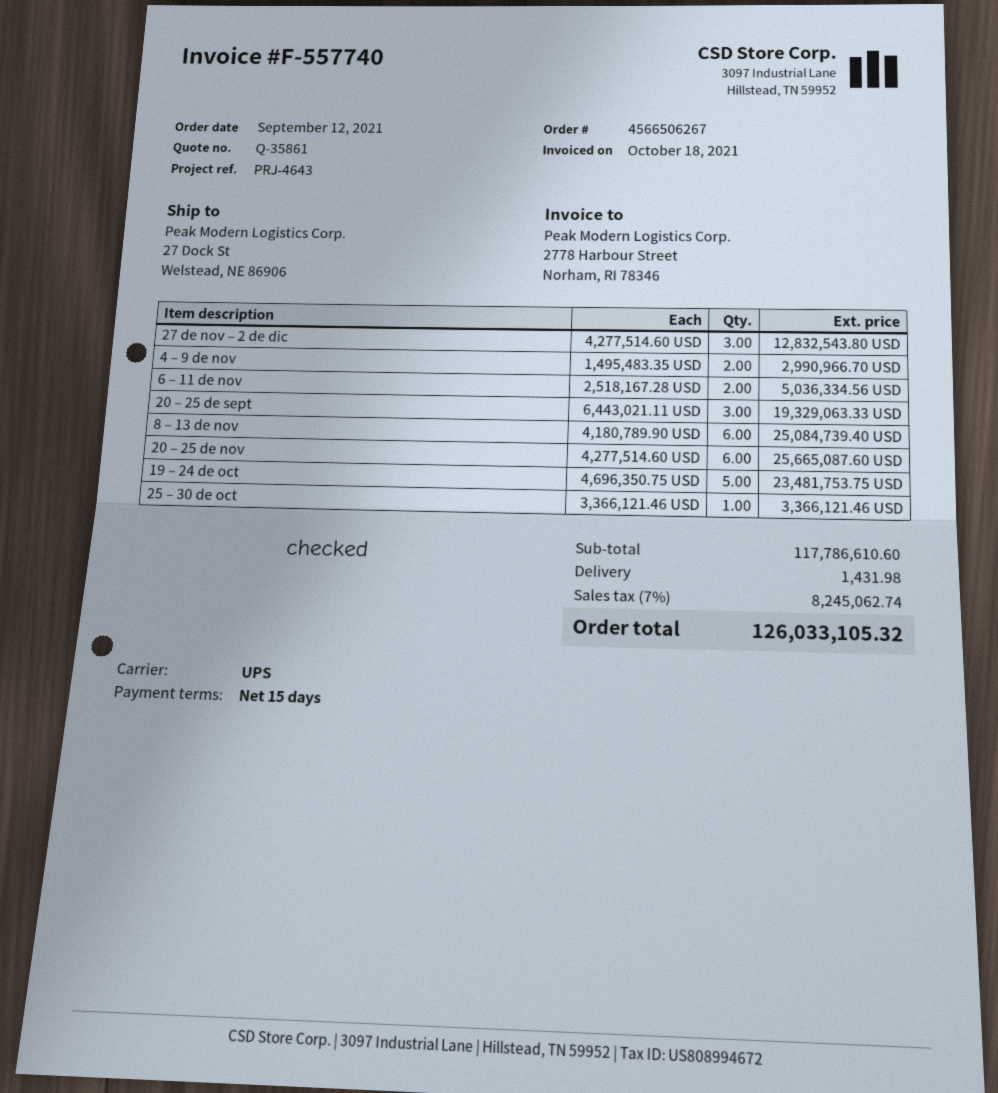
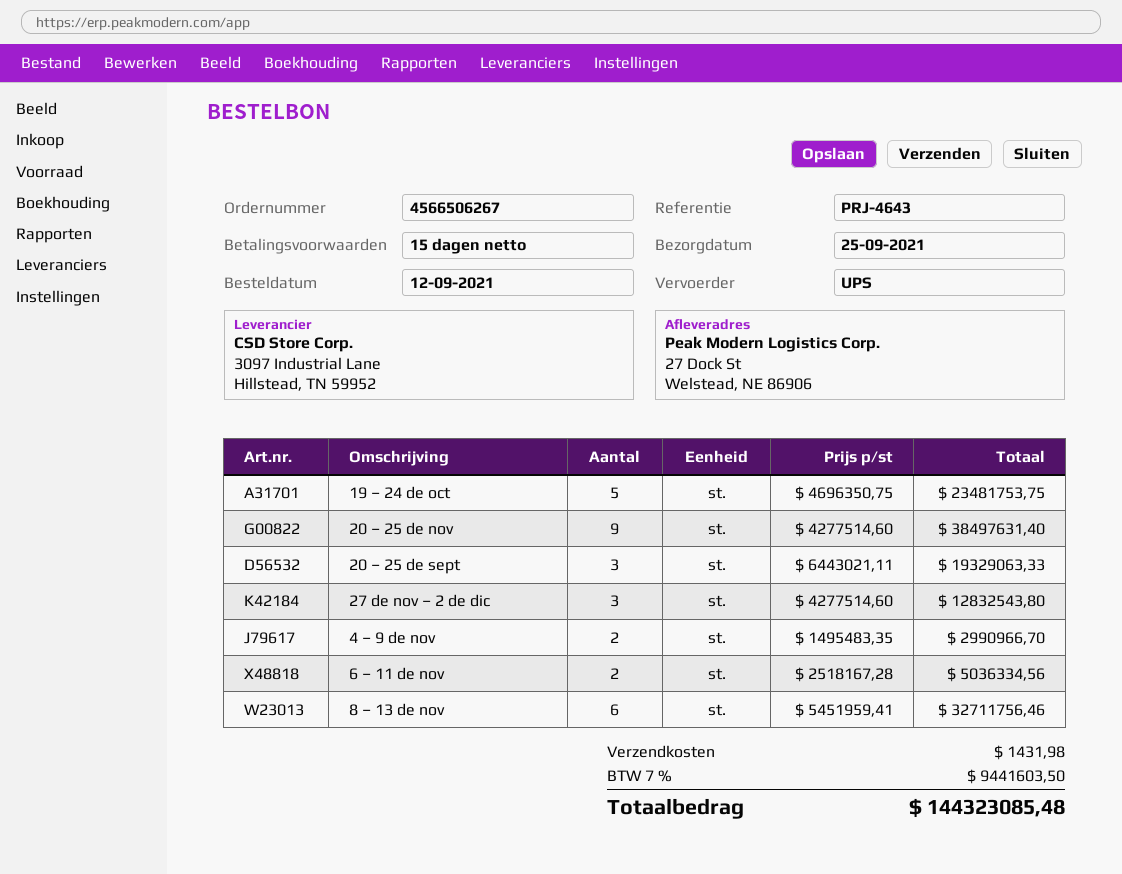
8 – 13 de nov: 6 x 4180789.90 = 25084739.40 -> 6 x 5451959.41 = 32711756.46
20 – 25 de nov: 6 x 4277514.60 = 25665087.60 -> 9 x 4277514.60 = 38497631.40
25 – 30 de oct: 1 x 3366121.46 = 3366121.46 -> none
tax: 7% = 8245062.74 -> 7% = 9441603.50
total: 126033105.32 -> 144323085.48

